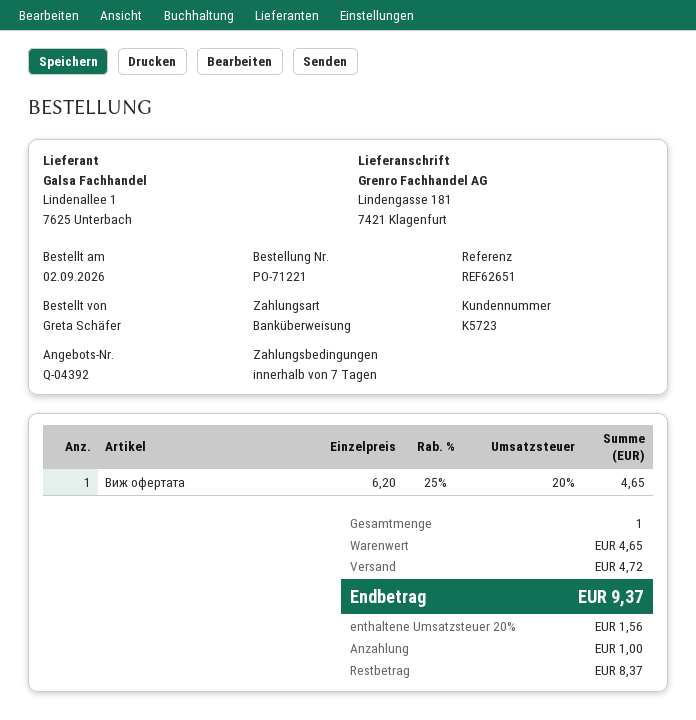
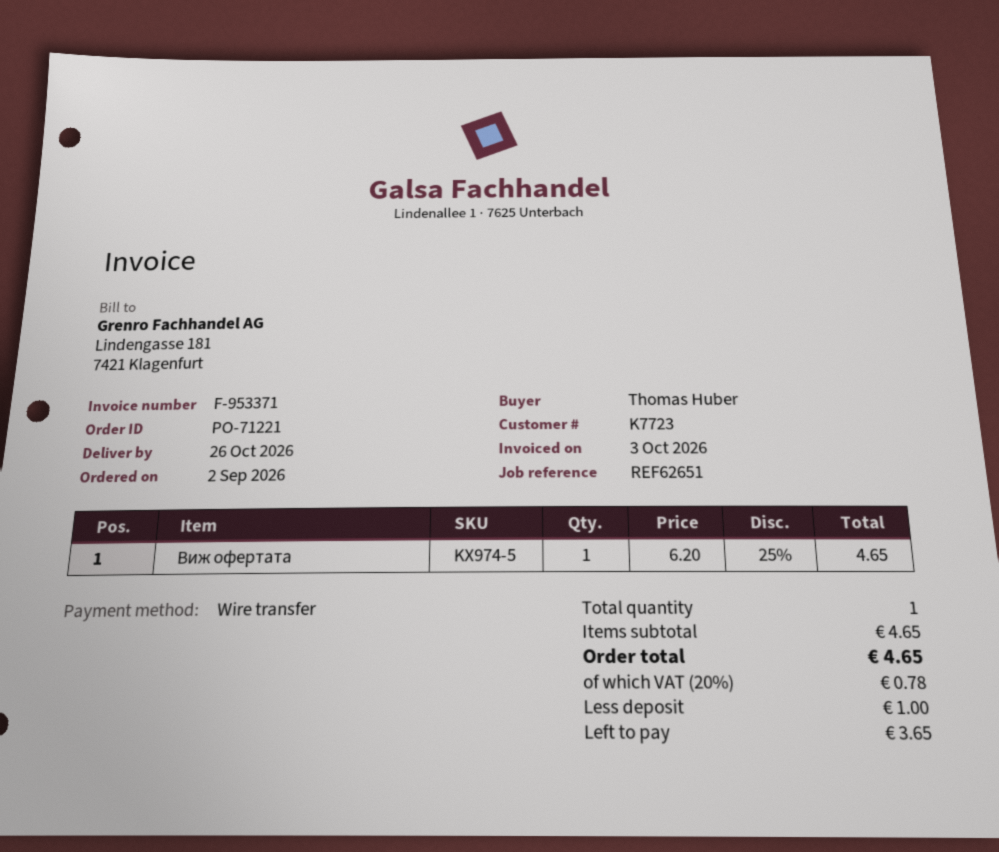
customer number: K5723 -> K7723
ordered by: Greta Schäfer -> Thomas Huber
shipping: 4.72 -> none
tax: 20% = 1.56 -> 20% = 0.78
total: 9.37 -> 4.65
balance: 8.37 -> 3.65

